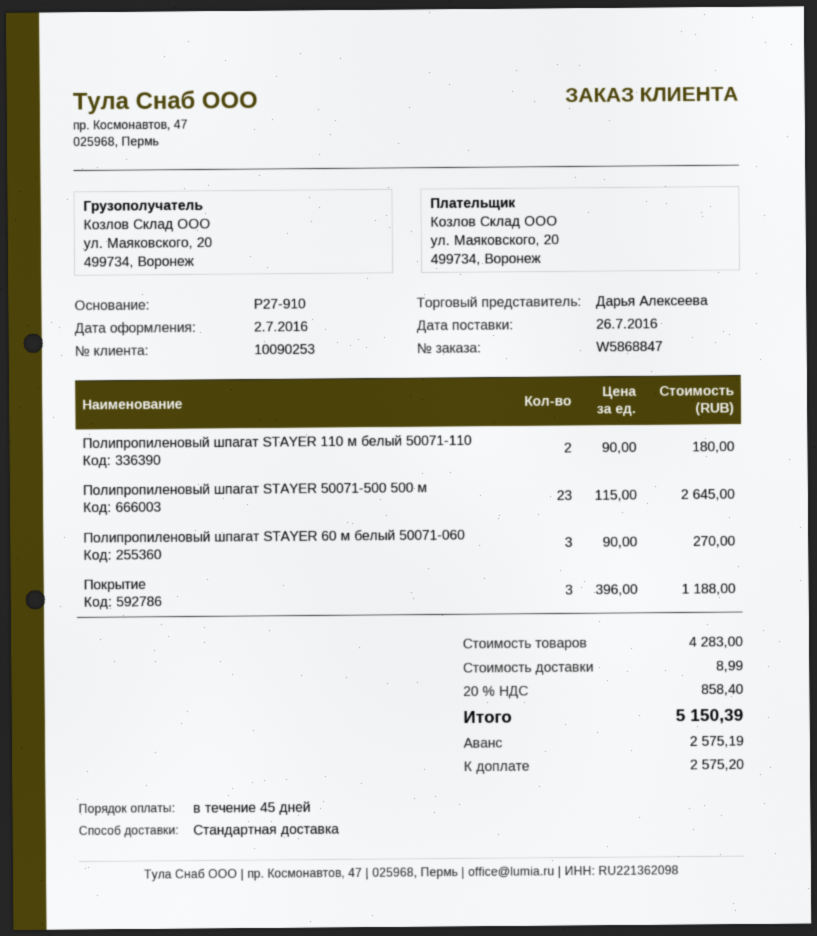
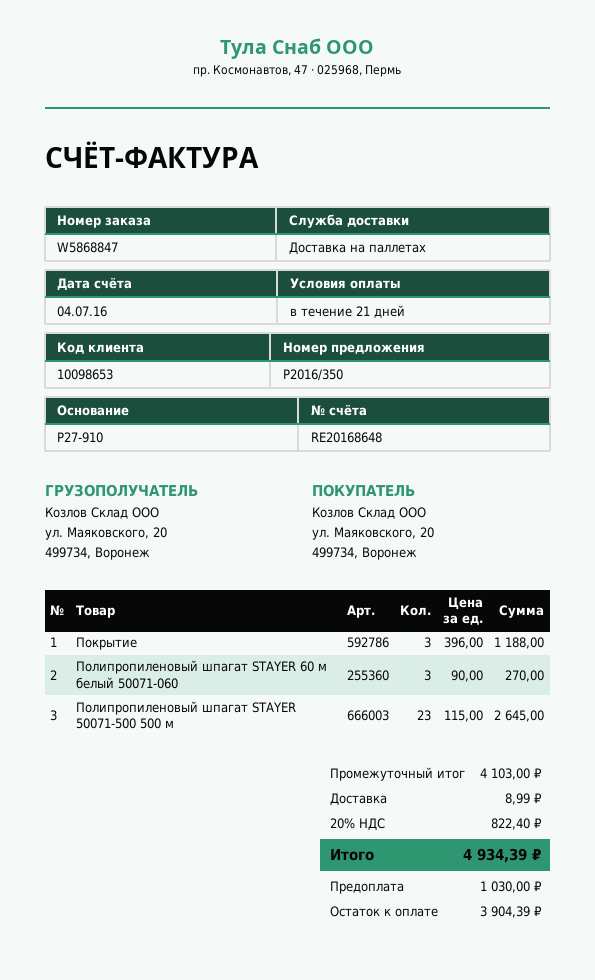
payment terms: 45 days -> 21 days
customer number: 10090253 -> 10098653
shipping method: standard -> pallet freight
Полипропиленовый шпагат STAYER 110 м белый 50071-110: 2 x 90.00 = 180.00 -> none
subtotal: 4283.00 -> 4103.00
tax: 20% = 858.40 -> 20% = 822.40
total: 5150.39 -> 4934.39
deposit: 2575.19 -> 1030.00
balance: 2575.20 -> 3904.39

